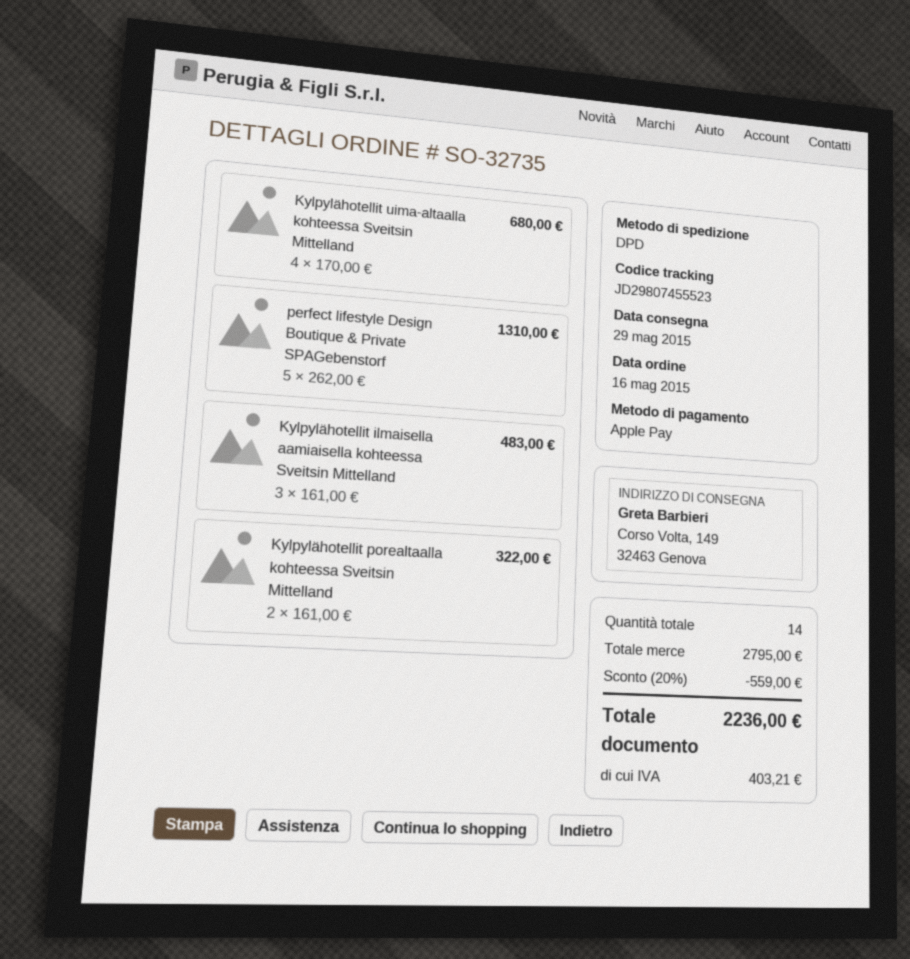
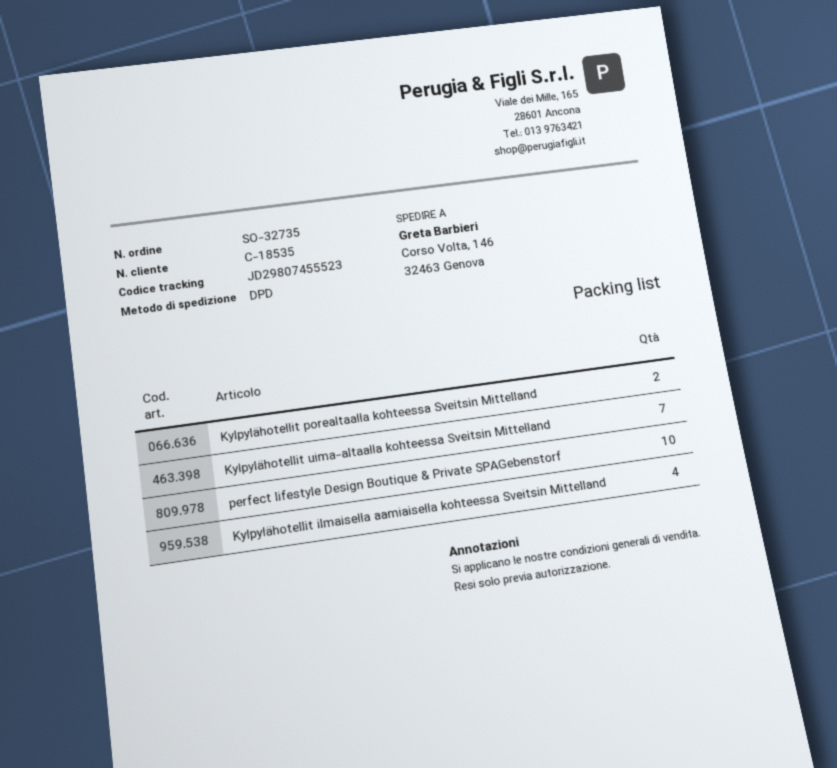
ship to: Corso Volta, 149, 32463 Genova -> Corso Volta, 146, 32463 Genova
Kylpylähotellit uima-altaalla kohteessa Sveitsin Mittelland: 4 -> 7
perfect lifestyle Design Boutique & Private SPAGebenstorf: 5 -> 10
Kylpylähotellit ilmaisella aamiaisella kohteessa Sveitsin Mittelland: 3 -> 4

